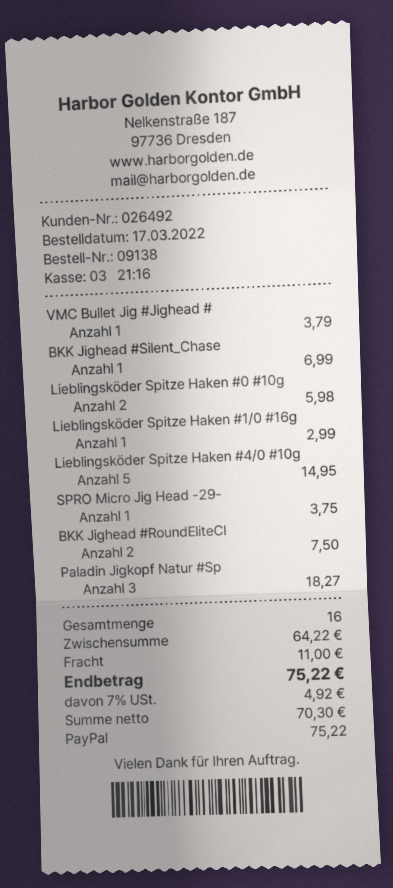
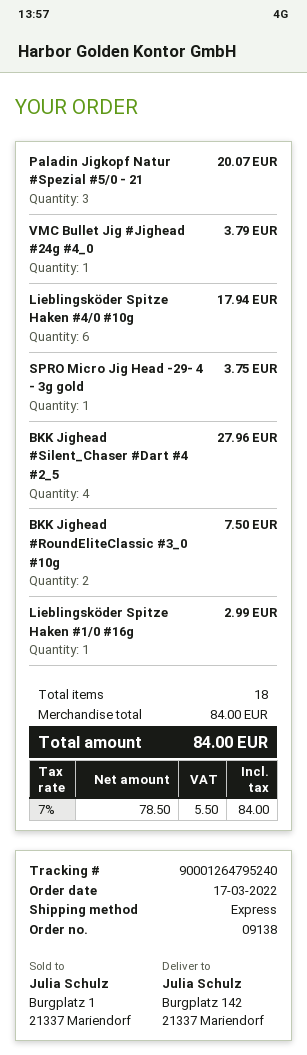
BKK Jighead #Silent_Chase: 1 for 6.99 -> 4 for 27.96
Lieblingsköder Spitze Haken #0 #10g: 2 for 5.98 -> none
Lieblingsköder Spitze Haken #4/0 #10g: 5 for 14.95 -> 6 for 17.94
Paladin Jigkopf Natur #Sp: 3 for 18.27 -> 3 for 20.07
total quantity: 16 -> 18
subtotal: 64.22 -> 84.00
shipping: 11.00 -> none
net: 70.30 -> 78.50
tax: 7% = 4.92 -> 7% = 5.50
total: 75.22 -> 84.00

